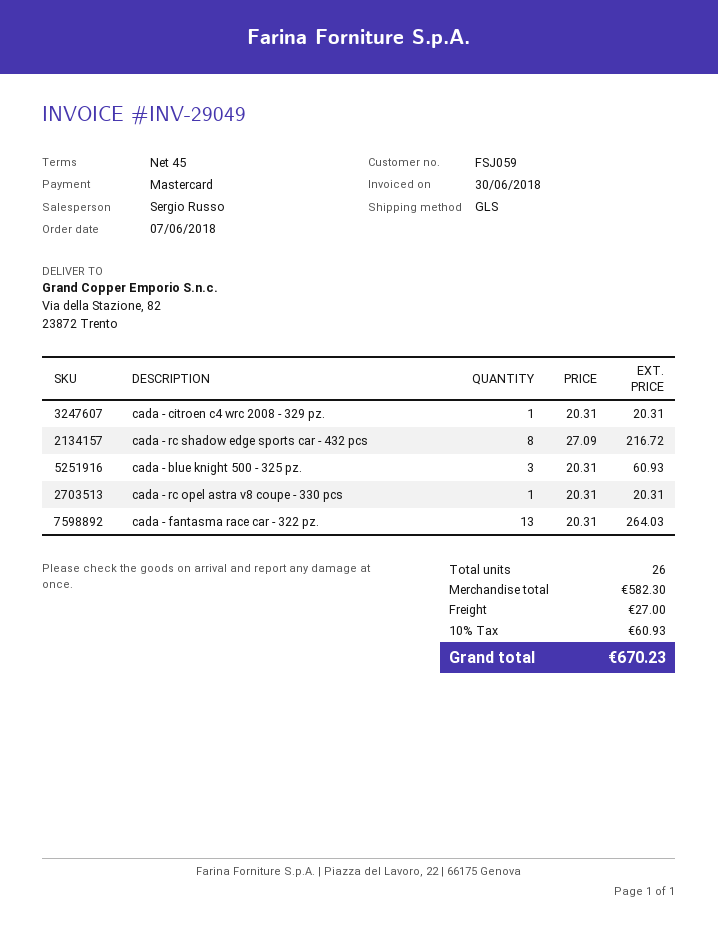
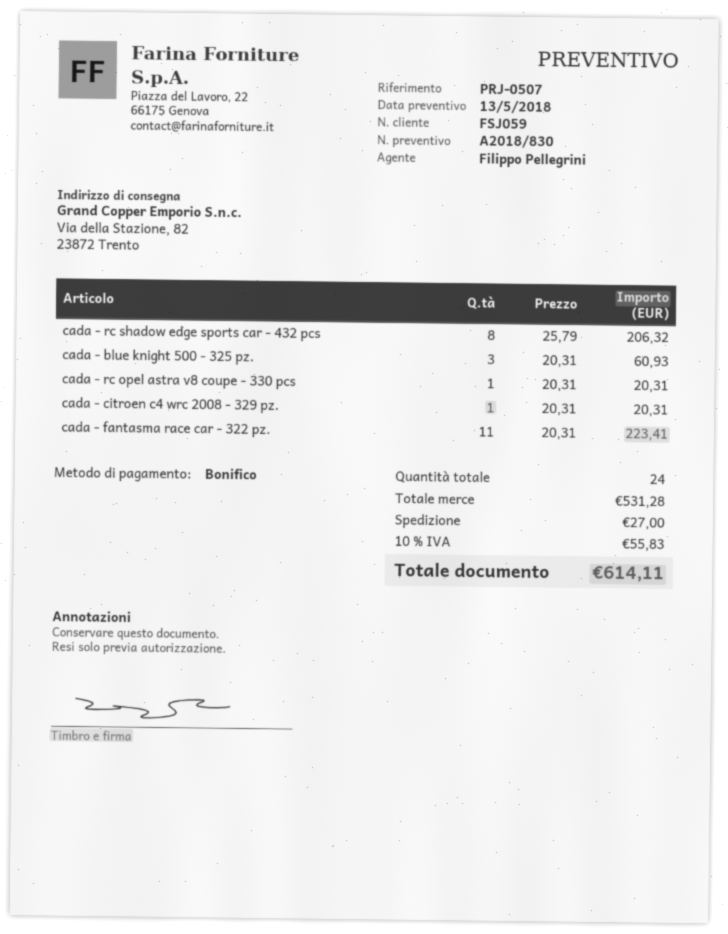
sales rep: Sergio Russo -> Filippo Pellegrini
payment method: Mastercard -> bank transfer
cada - rc shadow edge sports car - 432 pcs: 8 x 27.09 = 216.72 -> 8 x 25.79 = 206.32
cada - fantasma race car - 322 pz.: 13 x 20.31 = 264.03 -> 11 x 20.31 = 223.41
total quantity: 26 -> 24
subtotal: 582.30 -> 531.28
tax: 10% = 60.93 -> 10% = 55.83
total: 670.23 -> 614.11

